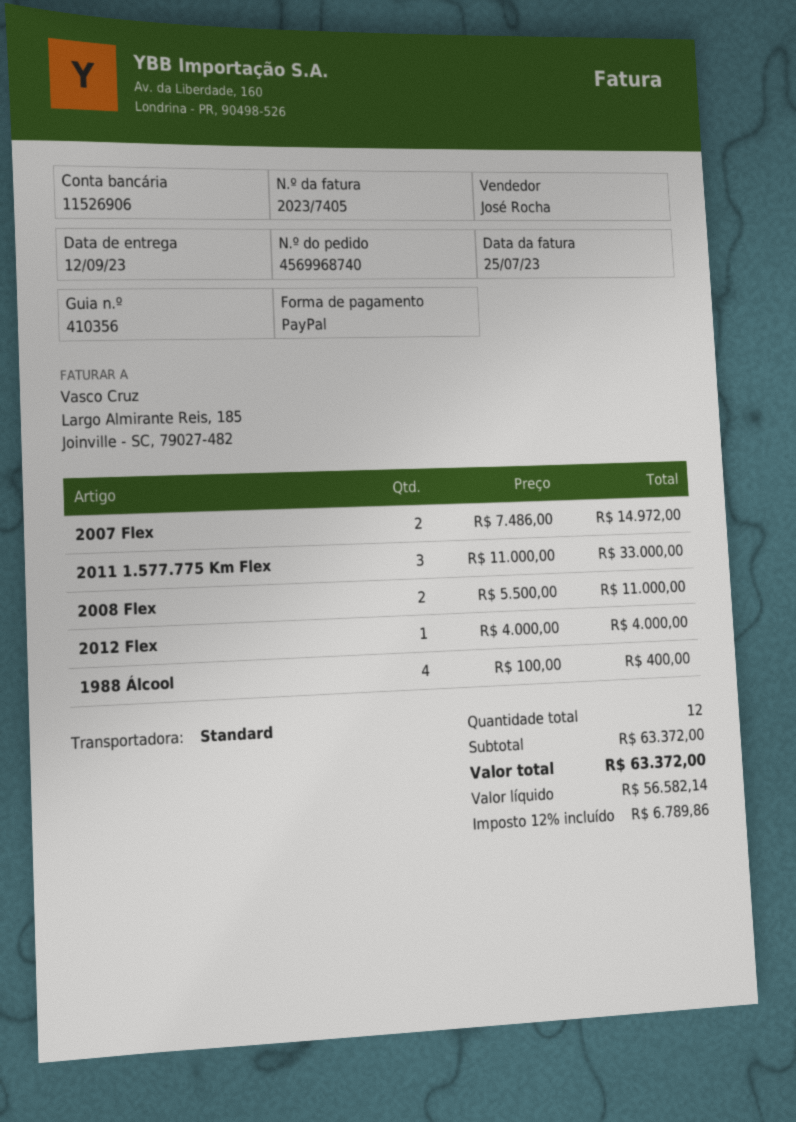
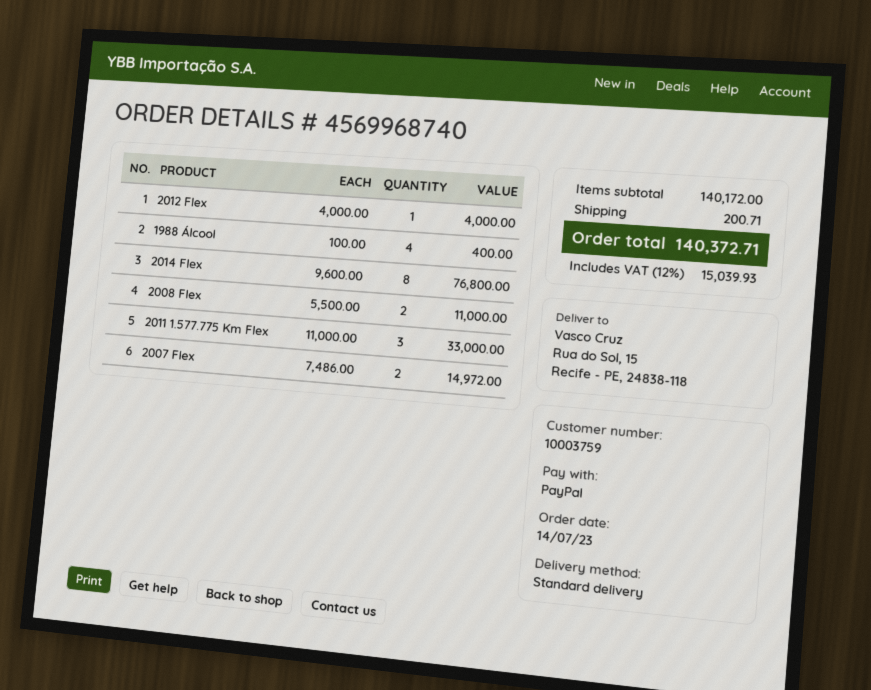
2014 Flex: none -> 8 x 9600.00 = 76800.00
subtotal: 63372.00 -> 140172.00
shipping: none -> 200.71
tax: 12% = 6789.86 -> 12% = 15039.93
total: 63372.00 -> 140372.71

